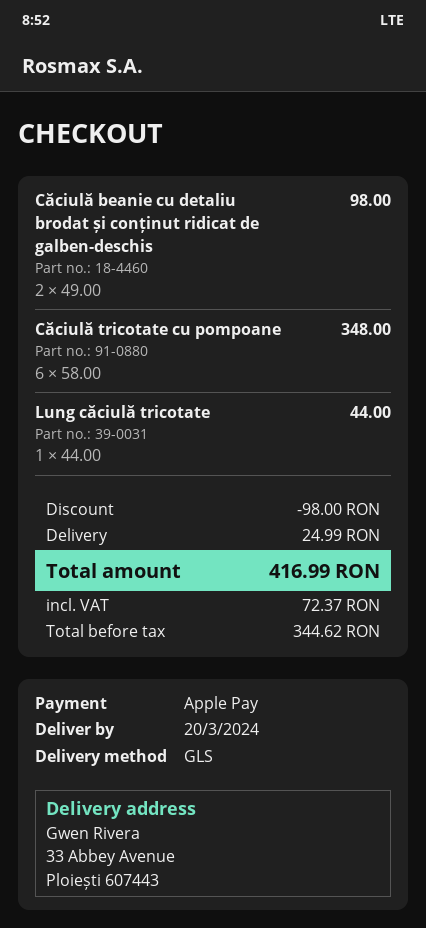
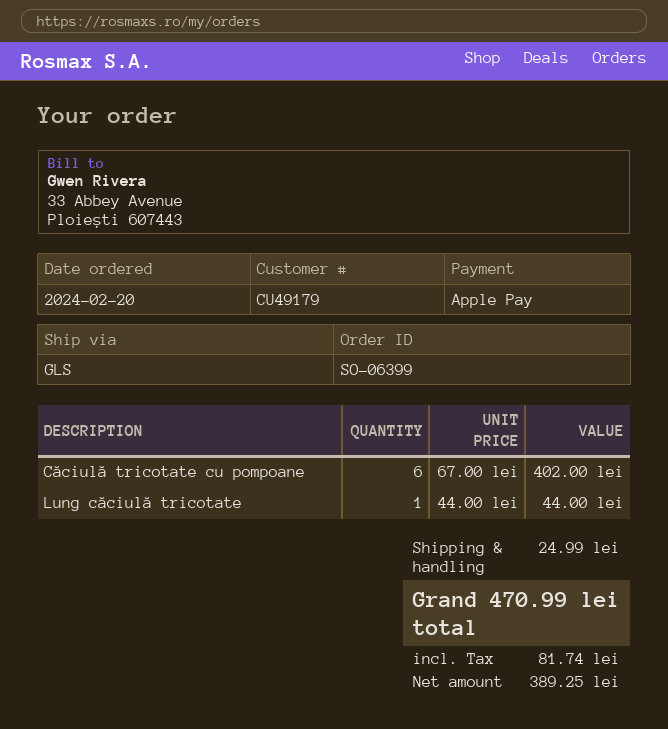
Căciulă beanie cu detaliu brodat și conținut ridicat de galben-deschis: 2 x 49.00 = 98.00 -> none
Căciulă tricotate cu pompoane: 6 x 58.00 = 348.00 -> 6 x 67.00 = 402.00
discount: 98.00 -> none
net: 344.62 -> 389.25
tax: 72.37 -> 81.74
total: 416.99 -> 470.99

